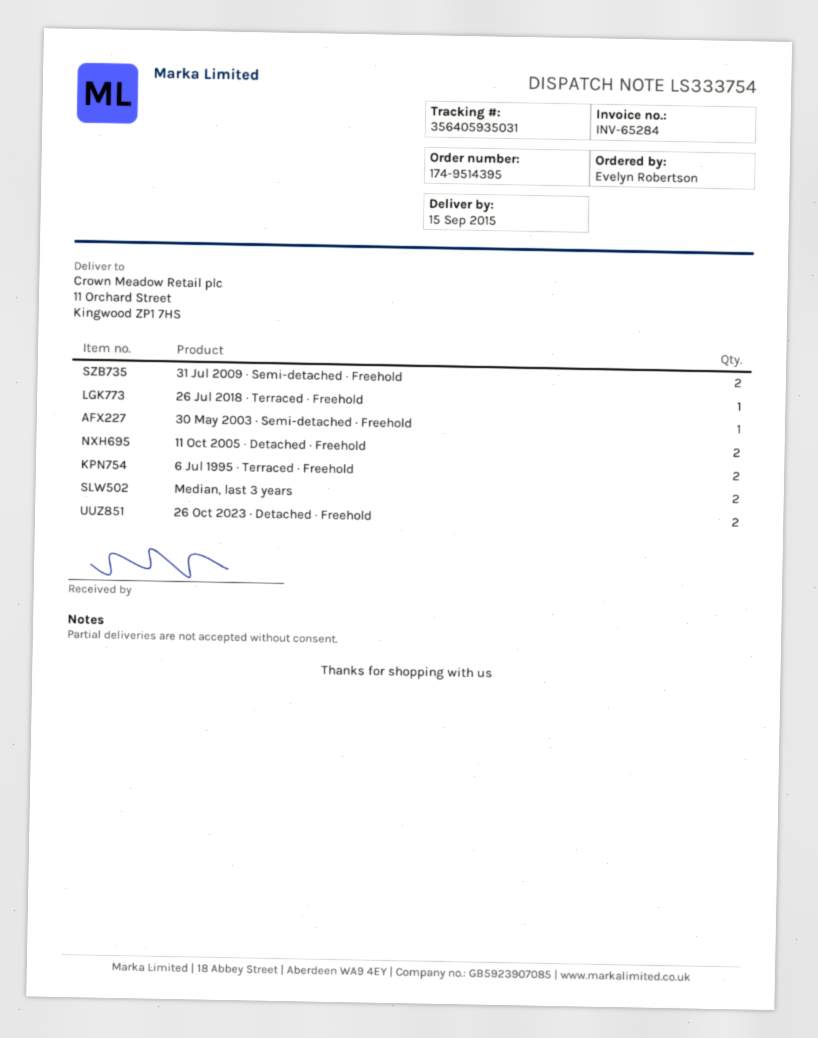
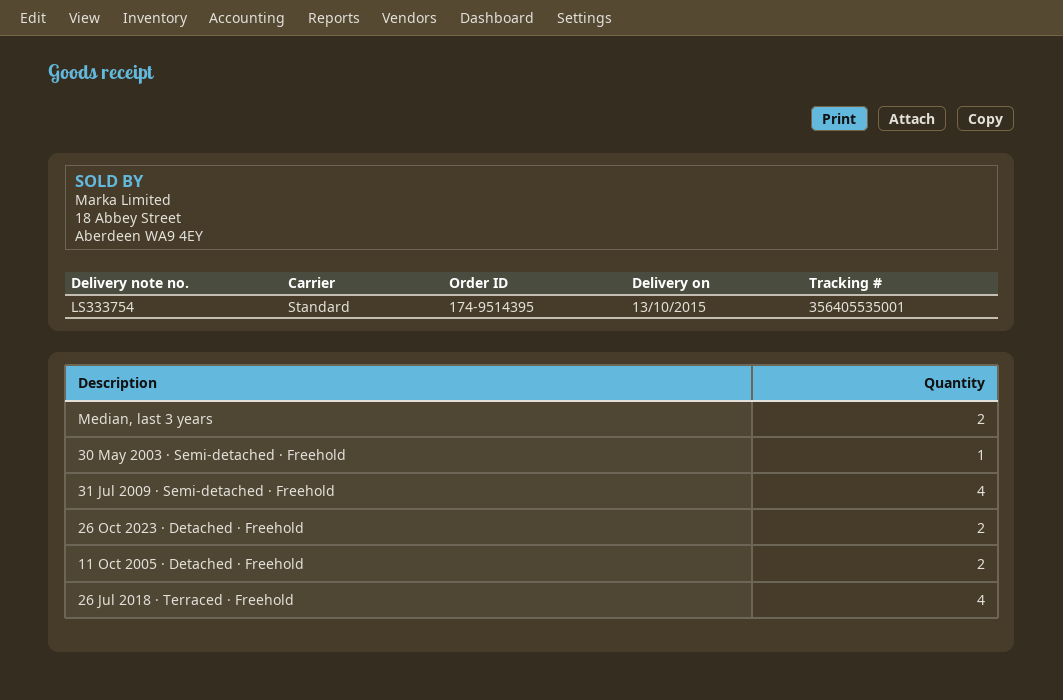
delivery date: 2015-09-15 -> 2015-10-13
tracking number: 356405935031 -> 356405535001
31 Jul 2009 · Semi-detached · Freehold: 2 -> 4
26 Jul 2018 · Terraced · Freehold: 1 -> 4
6 Jul 1995 · Terraced · Freehold: 2 -> none

